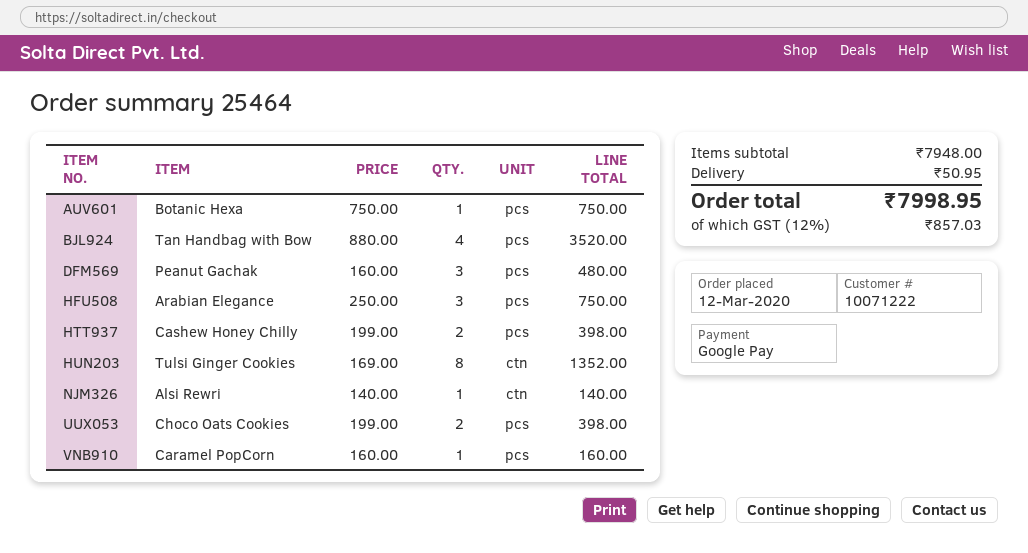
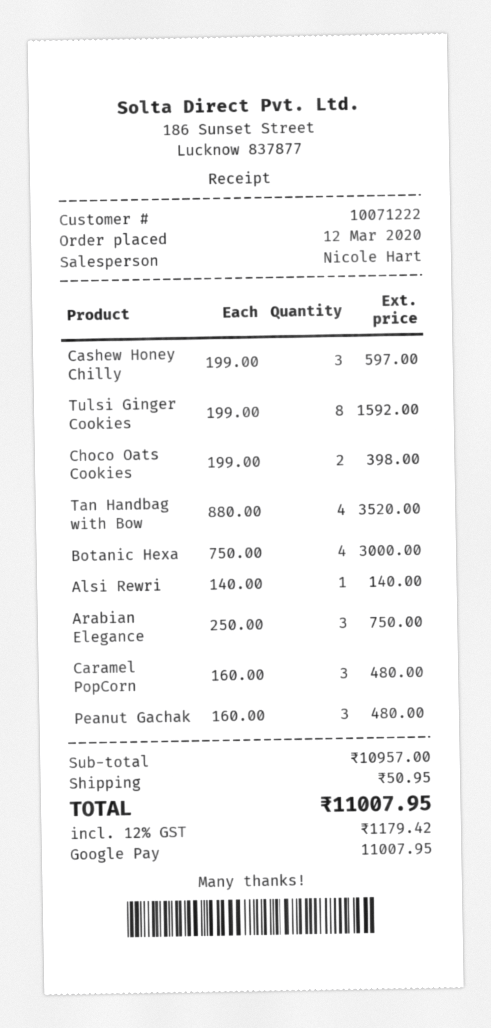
Botanic Hexa: 1 x 750.00 = 750.00 -> 4 x 750.00 = 3000.00
Cashew Honey Chilly: 2 x 199.00 = 398.00 -> 3 x 199.00 = 597.00
Tulsi Ginger Cookies: 8 x 169.00 = 1352.00 -> 8 x 199.00 = 1592.00
Caramel PopCorn: 1 x 160.00 = 160.00 -> 3 x 160.00 = 480.00
subtotal: 7948.00 -> 10957.00
tax: 12% = 857.03 -> 12% = 1179.42
total: 7998.95 -> 11007.95

